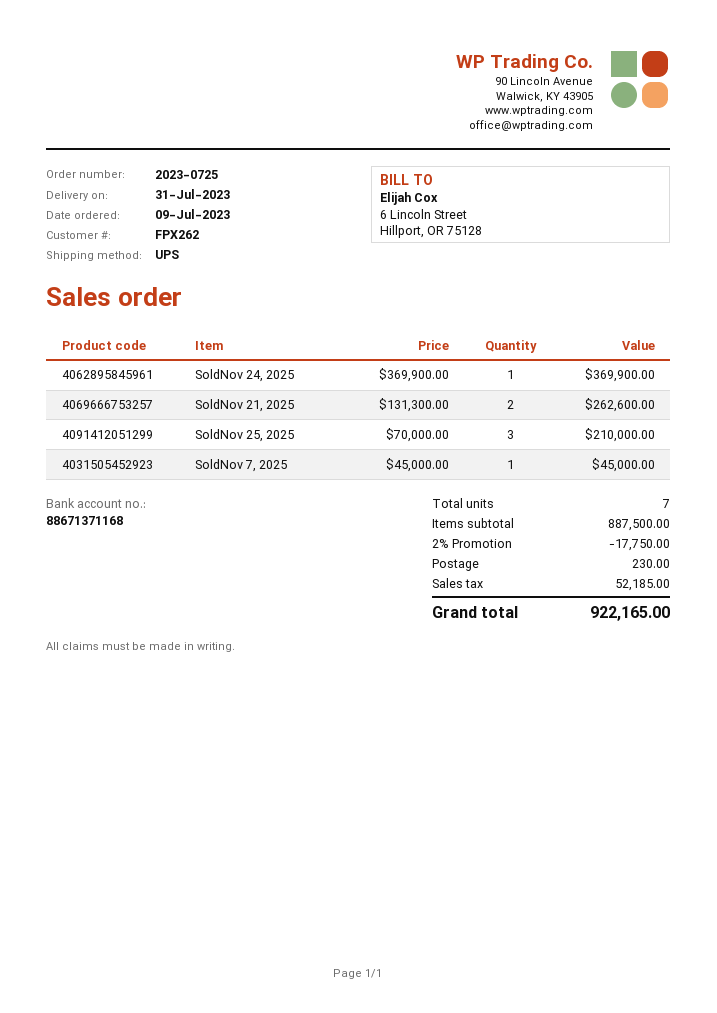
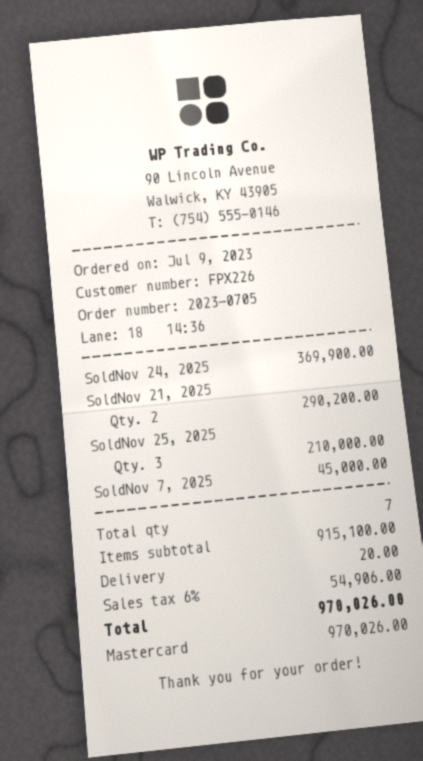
order number: 2023-0725 -> 2023-0705
customer number: FPX262 -> FPX226
SoldNov 21, 2025: 2 for 262600.00 -> 2 for 290200.00
subtotal: 887500.00 -> 915100.00
discount: 2% = 17750.00 -> none
shipping: 230.00 -> 20.00
tax: 52185.00 -> 54906.00
total: 922165.00 -> 970026.00

